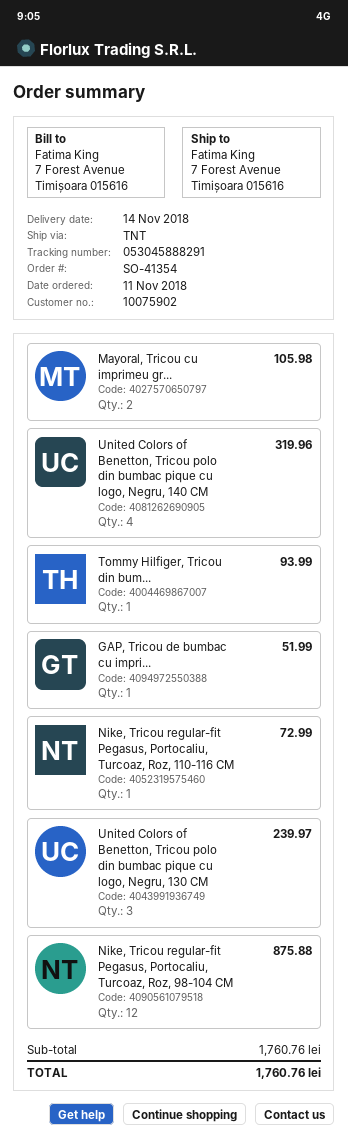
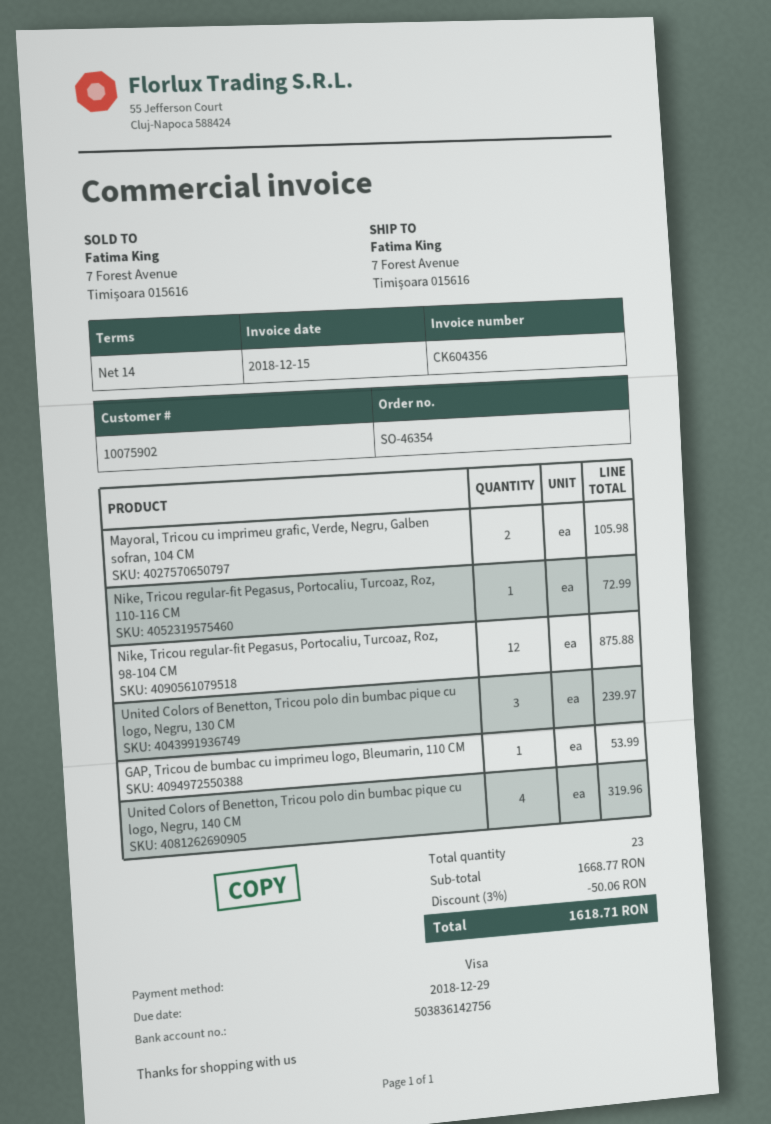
order number: SO-41354 -> SO-46354
Tommy Hilfiger, Tricou din bum...: 1 for 93.99 -> none
GAP, Tricou de bumbac cu impri...: 1 for 51.99 -> 1 for 53.99
subtotal: 1760.76 -> 1668.77
discount: none -> 3% = 50.06
total: 1760.76 -> 1618.71

